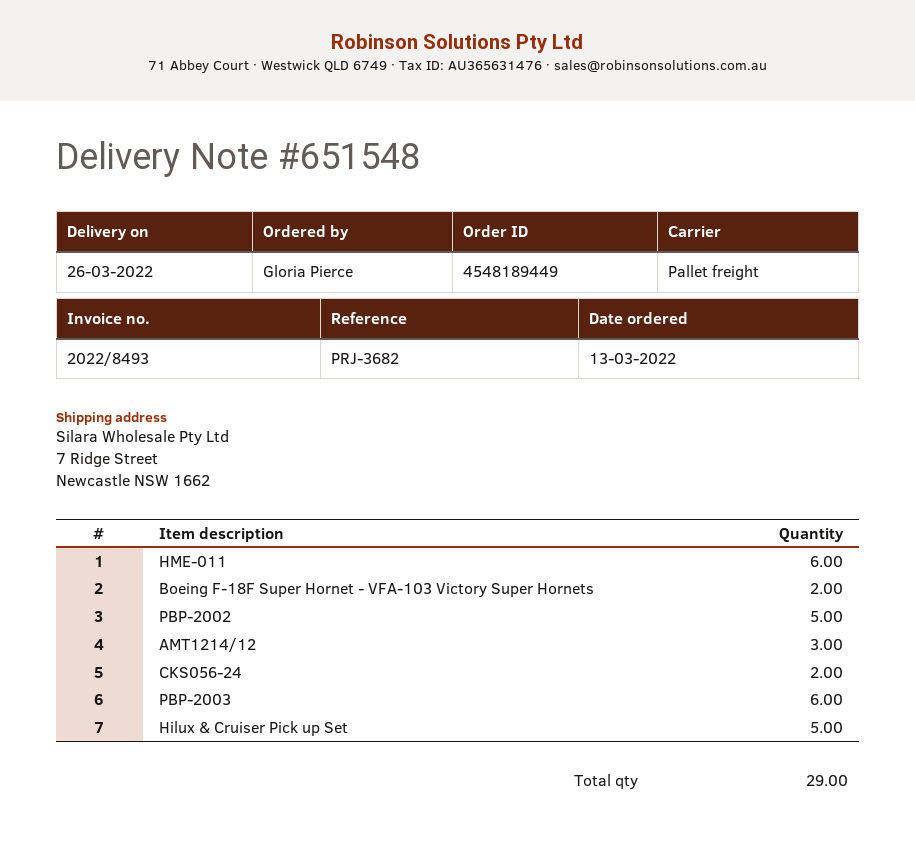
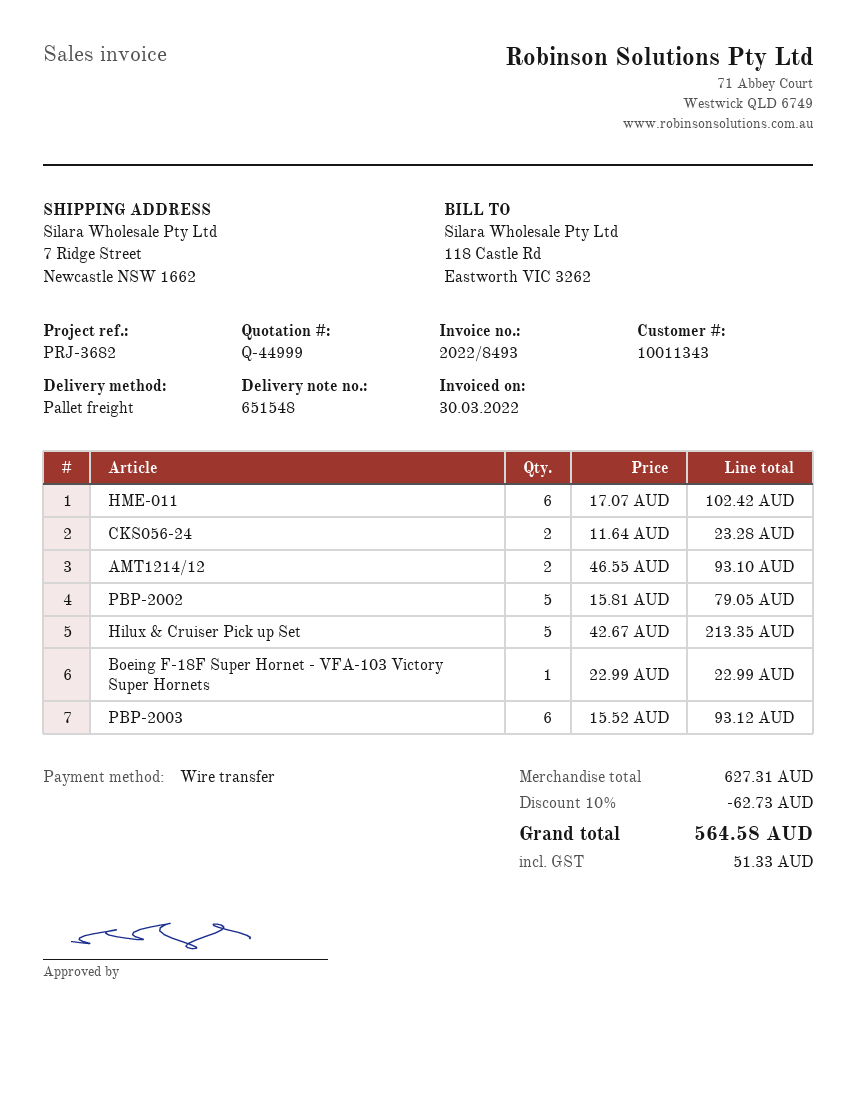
Boeing F-18F Super Hornet - VFA-103 Victory Super Hornets: 2 -> 1
AMT1214/12: 3 -> 2

